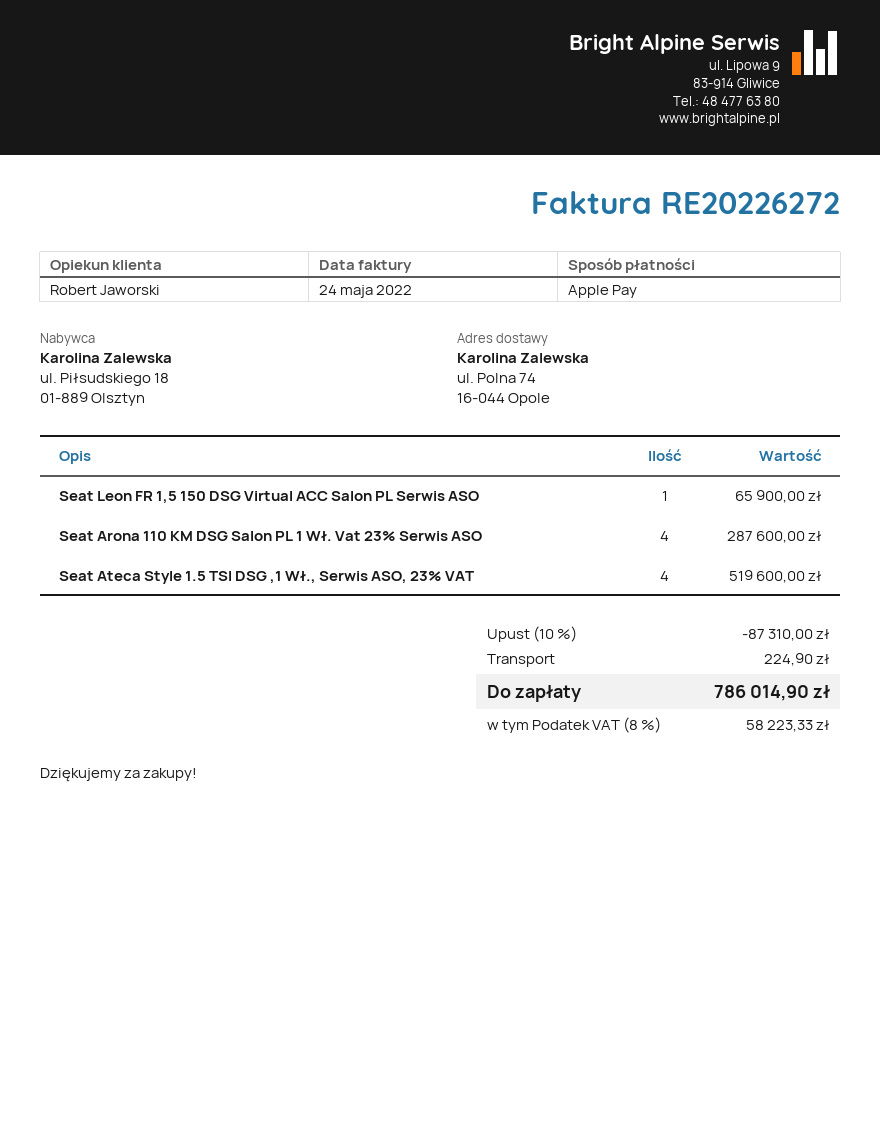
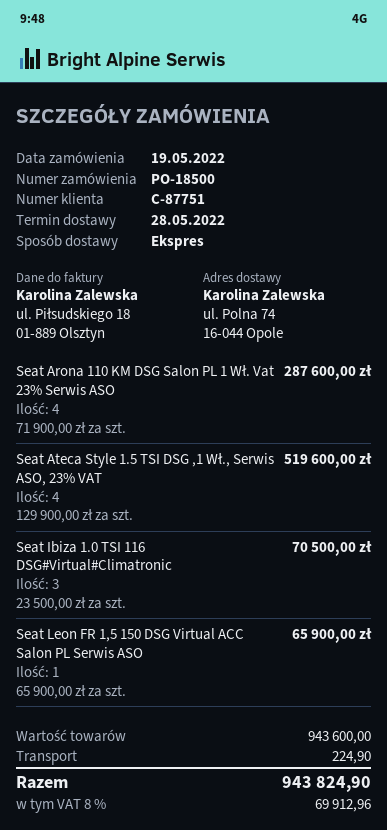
Seat Ibiza 1.0 TSI 116 DSG#Virtual#Climatronic: none -> 3 for 70500.00
discount: 10% = 87310.00 -> none
tax: 8% = 58223.33 -> 8% = 69912.96
total: 786014.90 -> 943824.90

